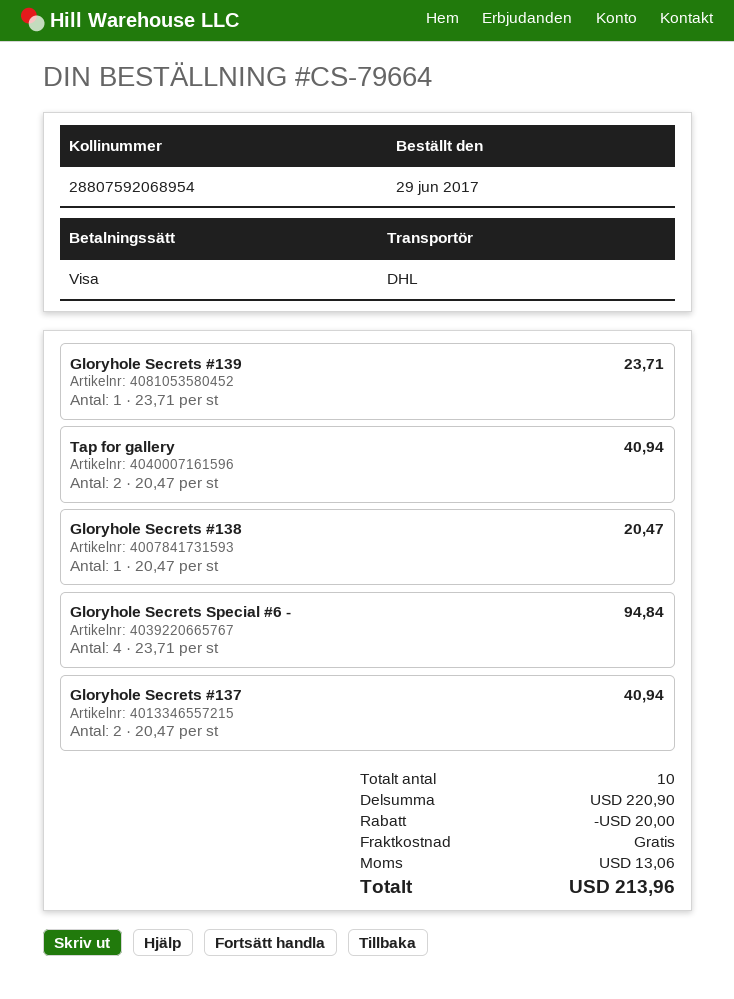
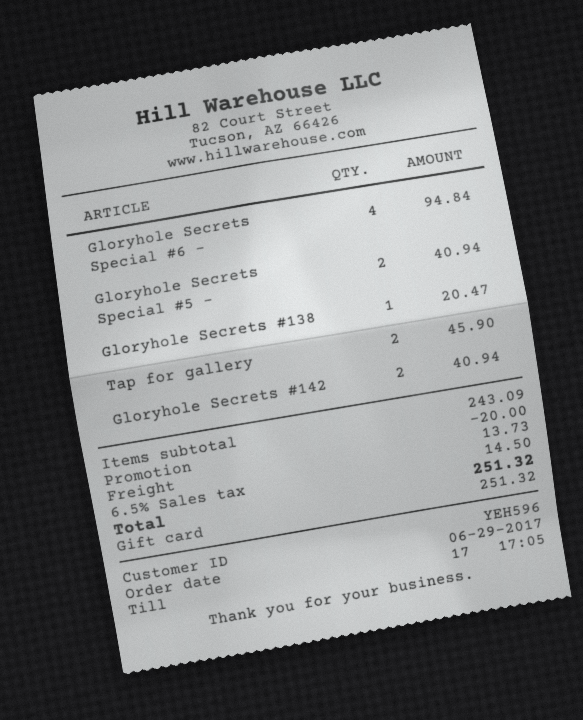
payment method: Visa -> gift card
Gloryhole Secrets #139: 1 for 23.71 -> none
Tap for gallery: 2 for 40.94 -> 2 for 45.90
Gloryhole Secrets #137: 2 for 40.94 -> none
Gloryhole Secrets Special #5 -: none -> 2 for 40.94
Gloryhole Secrets #142: none -> 2 for 40.94
subtotal: 220.90 -> 243.09
shipping: 0.00 -> 13.73
tax: 13.06 -> 14.50
total: 213.96 -> 251.32

